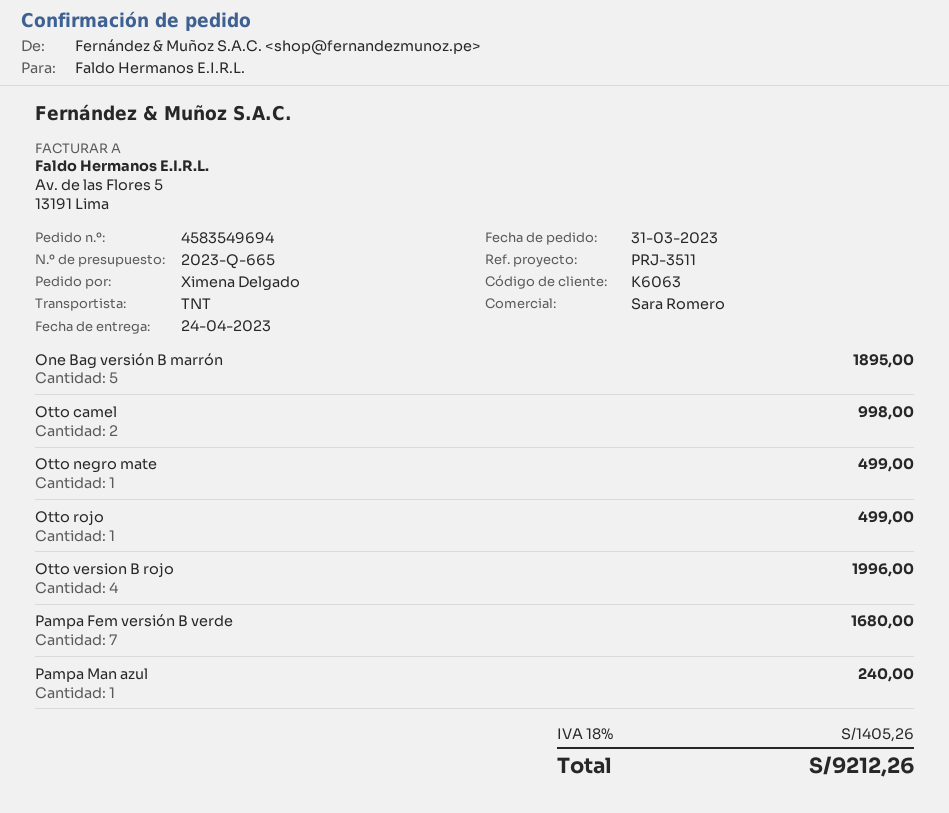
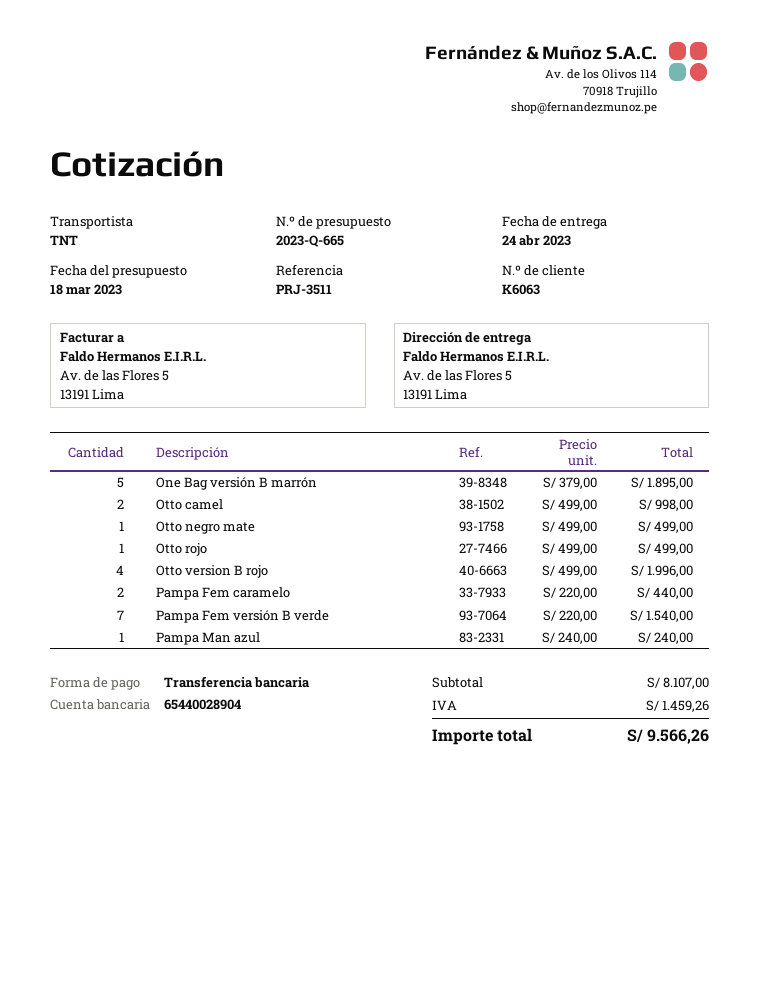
Pampa Fem versión B verde: 7 for 1680.00 -> 7 for 1540.00
Pampa Fem caramelo: none -> 2 for 440.00
tax: 1405.26 -> 1459.26
total: 9212.26 -> 9566.26

